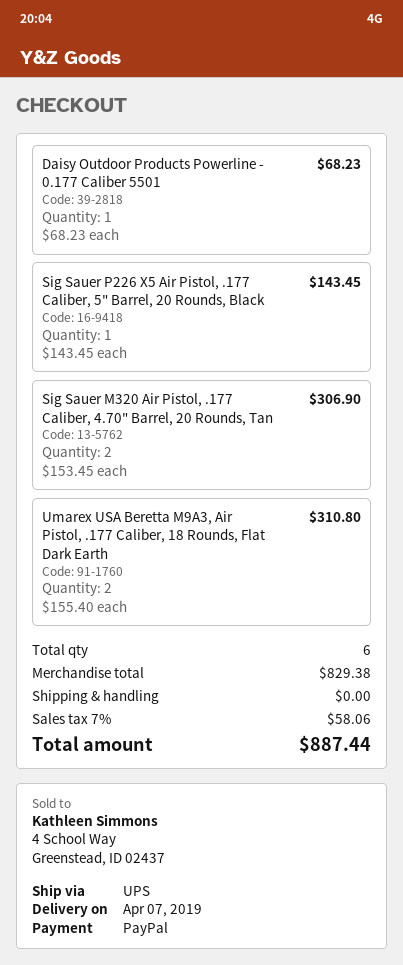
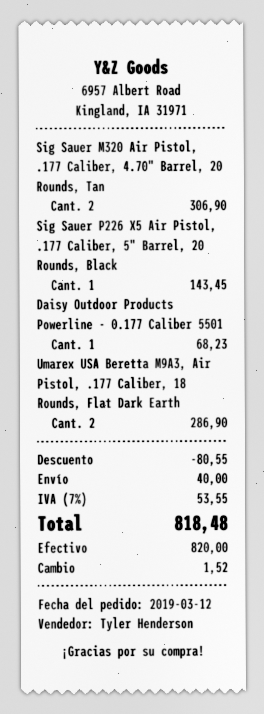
payment method: PayPal -> cash
Umarex USA Beretta M9A3, Air Pistol, .177 Caliber, 18 Rounds, Flat Dark Earth: 2 for 310.80 -> 2 for 286.90
discount: none -> 80.55
shipping: 0.00 -> 40.00
tax: 7% = 58.06 -> 7% = 53.55
total: 887.44 -> 818.48

